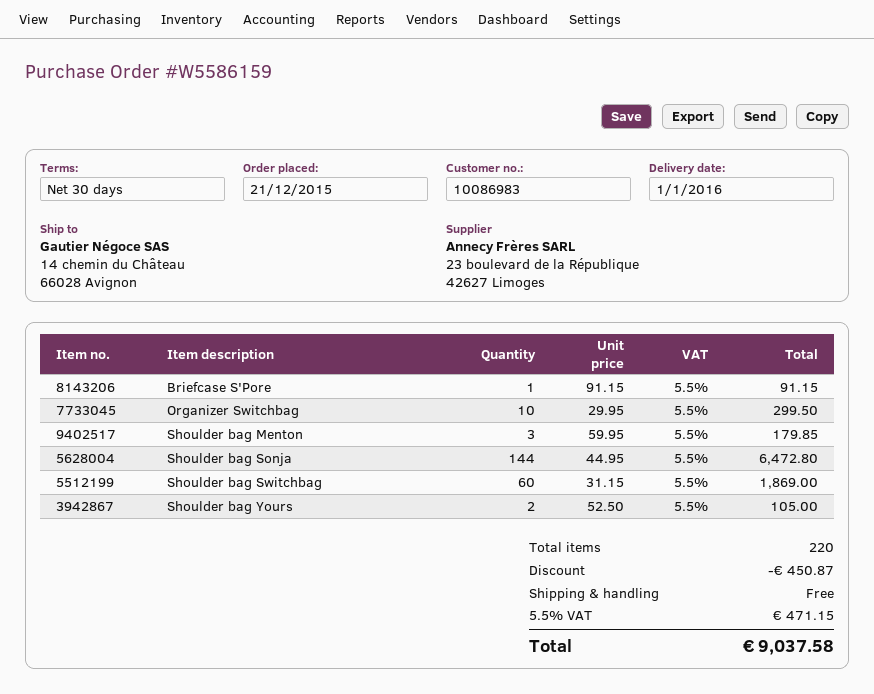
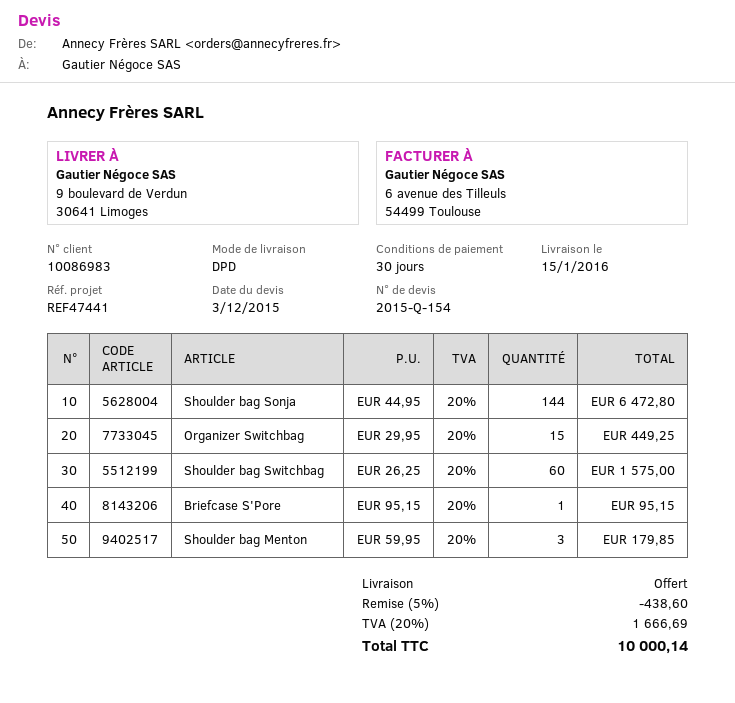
delivery date: 2016-01-01 -> 2016-01-15
ship to: 14 chemin du Château, 66028 Avignon -> 9 boulevard de Verdun, 30641 Limoges
Briefcase S'Pore: 1 x 91.15 = 91.15 -> 1 x 95.15 = 95.15
Organizer Switchbag: 10 x 29.95 = 299.50 -> 15 x 29.95 = 449.25
Shoulder bag Switchbag: 60 x 31.15 = 1869.00 -> 60 x 26.25 = 1575.00
Shoulder bag Yours: 2 x 52.50 = 105.00 -> none
discount: 450.87 -> 438.60
tax: 5.5% = 471.15 -> 20% = 1666.69
total: 9037.58 -> 10000.14

